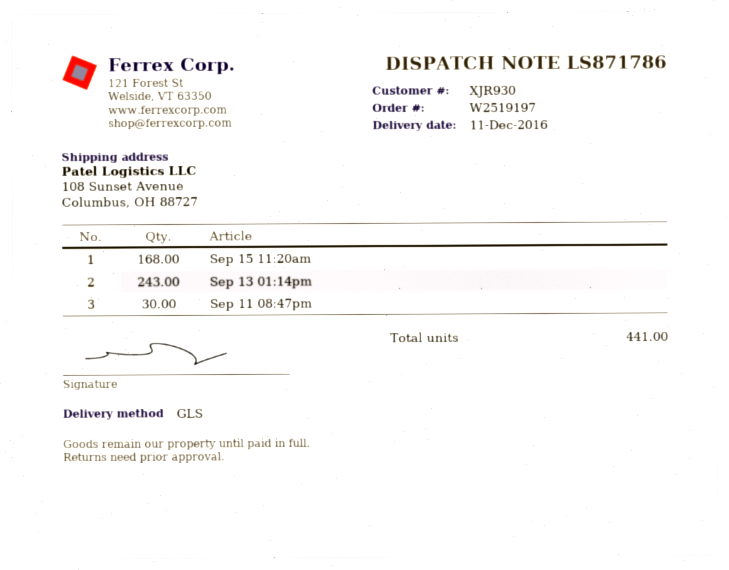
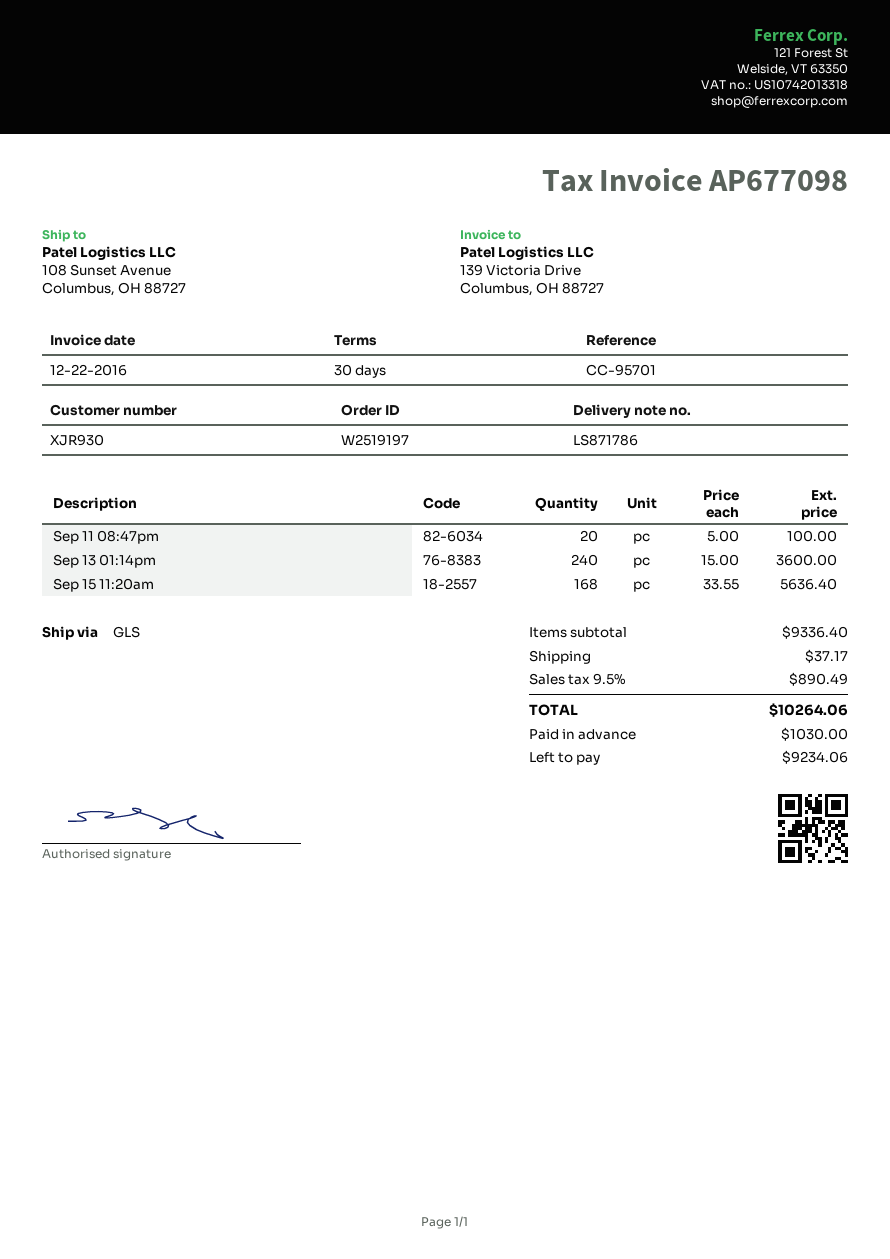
Sep 13 01:14pm: 243 -> 240
Sep 11 08:47pm: 30 -> 20

